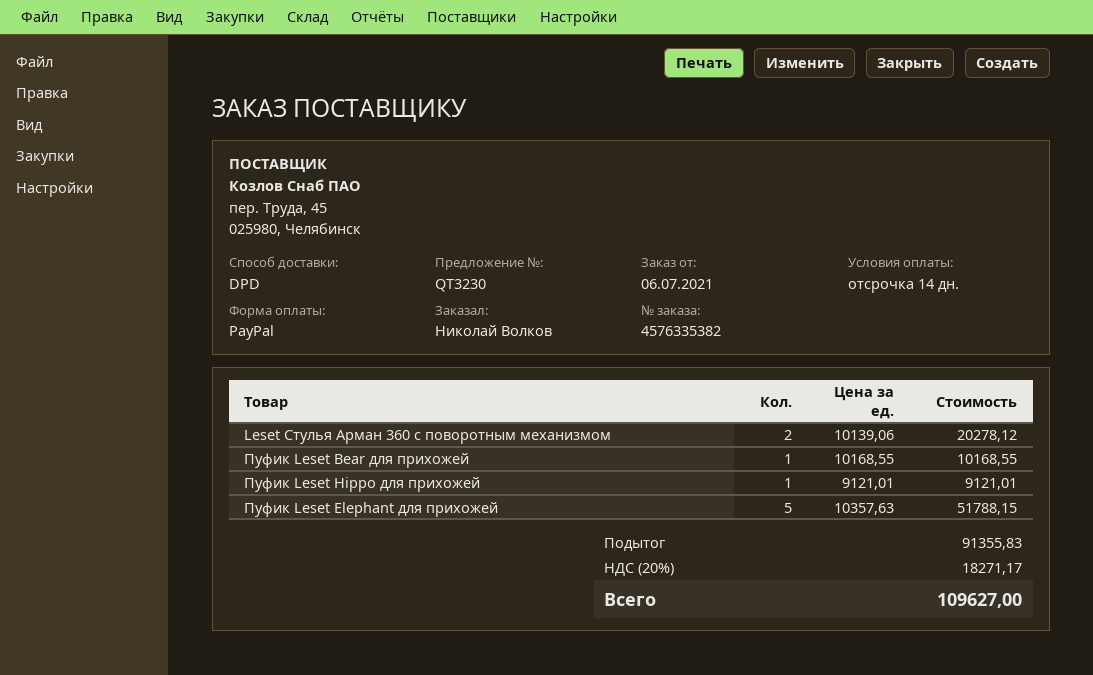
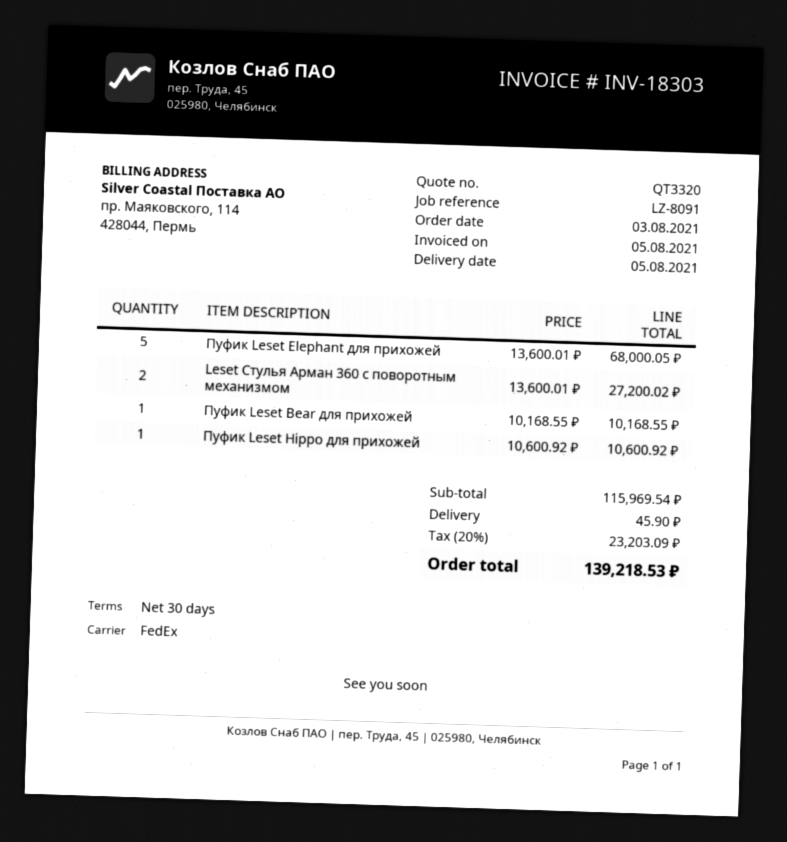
quote number: QT3230 -> QT3320
order date: 2021-07-06 -> 2021-08-03
payment terms: 14 days -> 30 days
shipping method: DPD -> FedEx
Leset Стулья Арман 360 с поворотным механизмом: 2 x 10139.06 = 20278.12 -> 2 x 13600.01 = 27200.02
Пуфик Leset Hippo для прихожей: 1 x 9121.01 = 9121.01 -> 1 x 10600.92 = 10600.92
Пуфик Leset Elephant для прихожей: 5 x 10357.63 = 51788.15 -> 5 x 13600.01 = 68000.05
subtotal: 91355.83 -> 115969.54
shipping: none -> 45.90
tax: 20% = 18271.17 -> 20% = 23203.09
total: 109627.00 -> 139218.53

